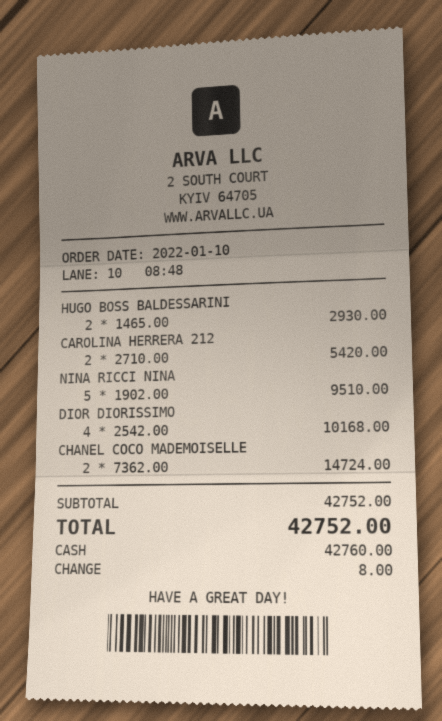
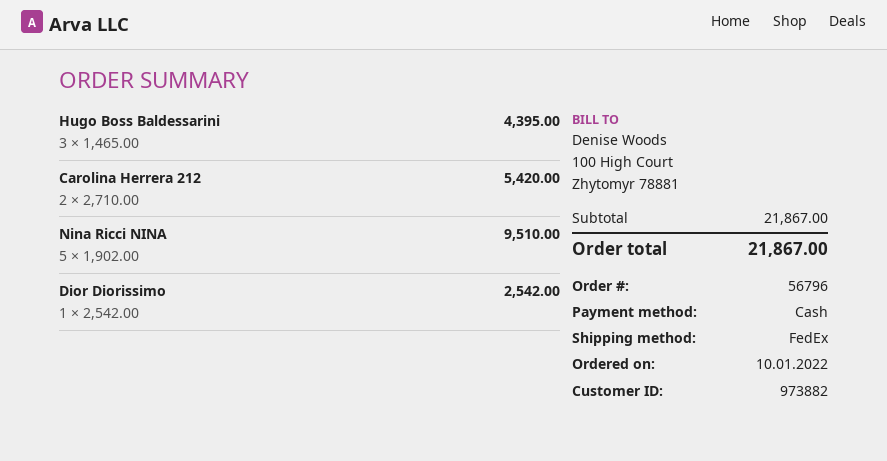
HUGO BOSS BALDESSARINI: 2 x 1465.00 = 2930.00 -> 3 x 1465.00 = 4395.00
DIOR DIORISSIMO: 4 x 2542.00 = 10168.00 -> 1 x 2542.00 = 2542.00
CHANEL COCO MADEMOISELLE: 2 x 7362.00 = 14724.00 -> none
subtotal: 42752.00 -> 21867.00
total: 42752.00 -> 21867.00

